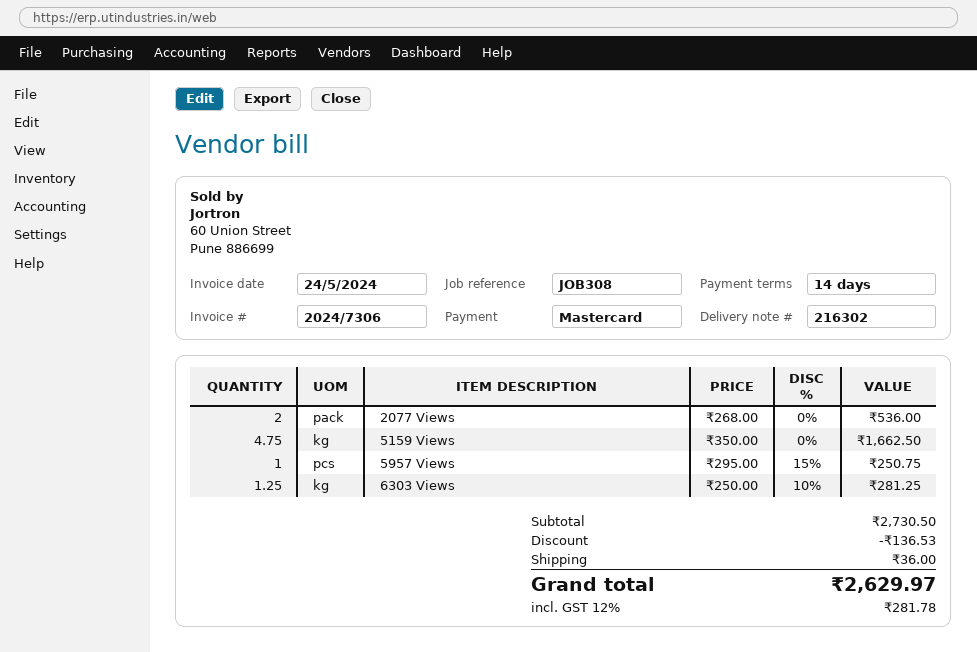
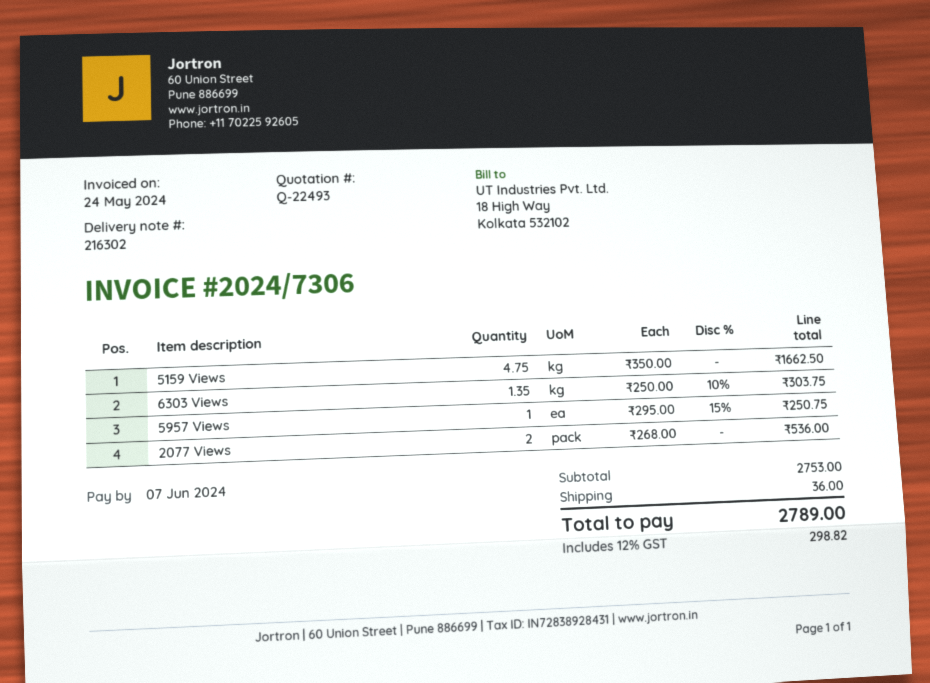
6303 Views: 1.25 x 250.00 - 10% = 281.25 -> 1.35 x 250.00 - 10% = 303.75
subtotal: 2730.50 -> 2753.00
discount: 136.53 -> none
tax: 12% = 281.78 -> 12% = 298.82
total: 2629.97 -> 2789.00

